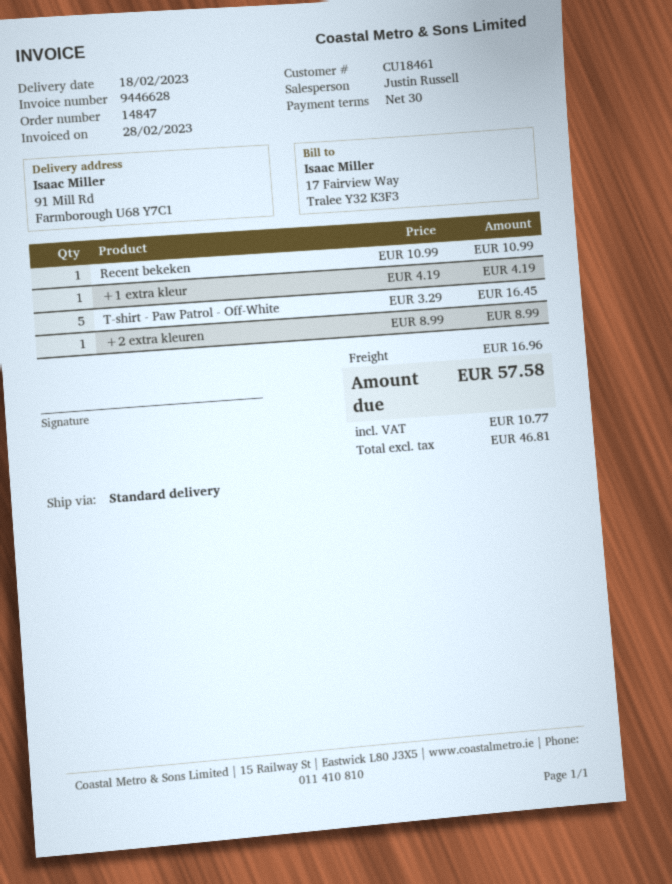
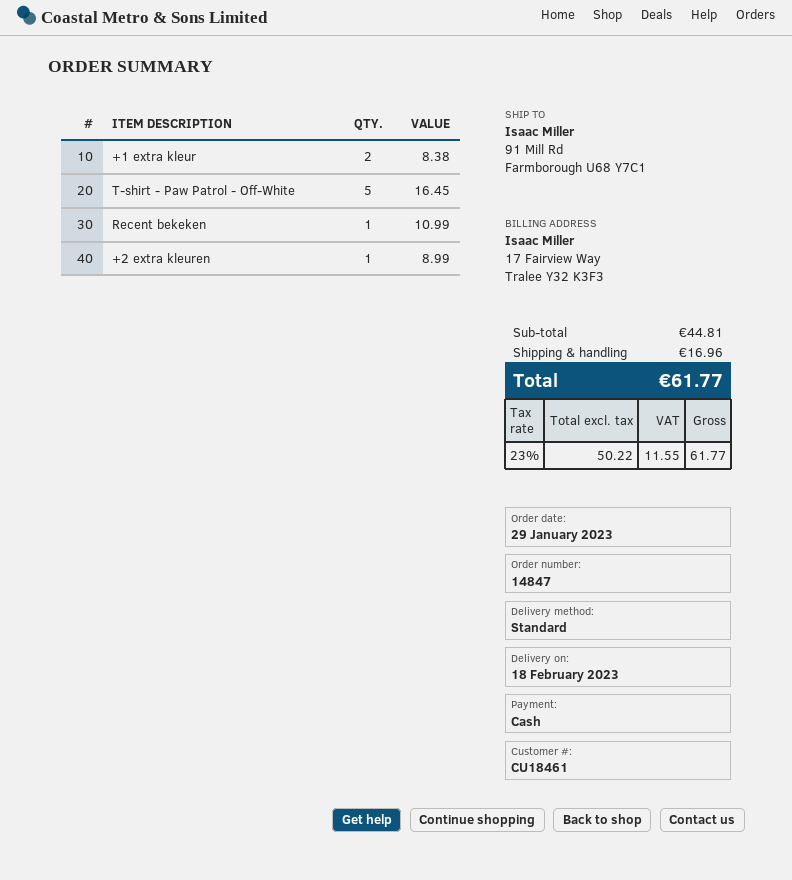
+1 extra kleur: 1 for 4.19 -> 2 for 8.38
net: 46.81 -> 50.22
tax: 10.77 -> 11.55
total: 57.58 -> 61.77

